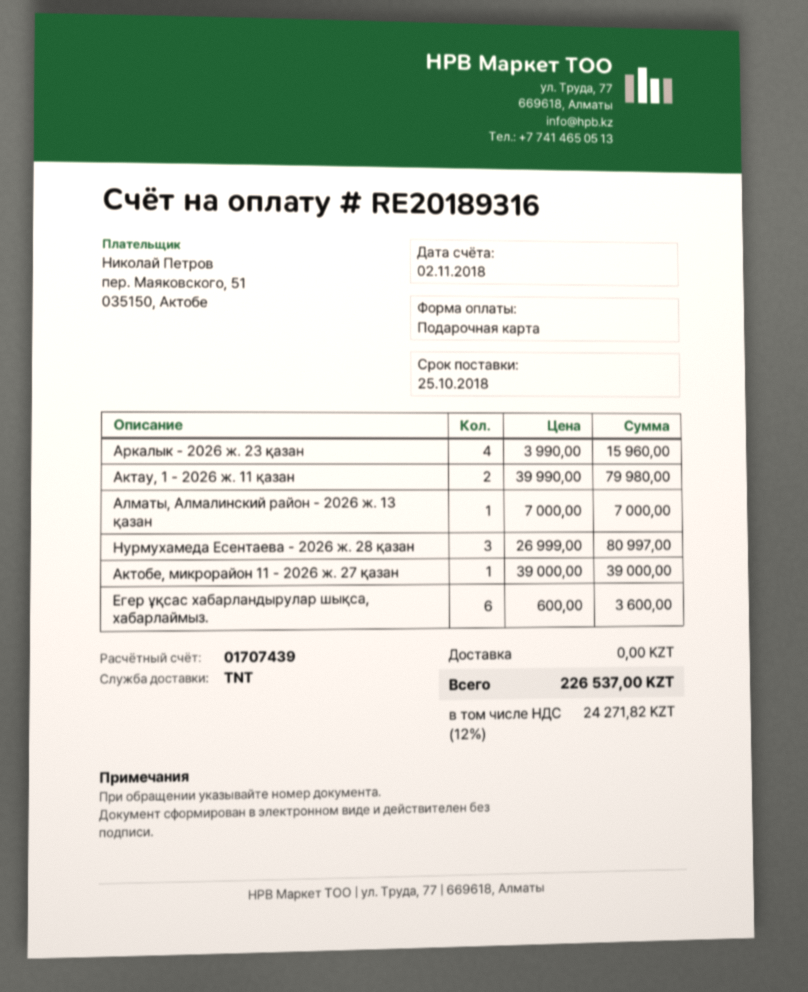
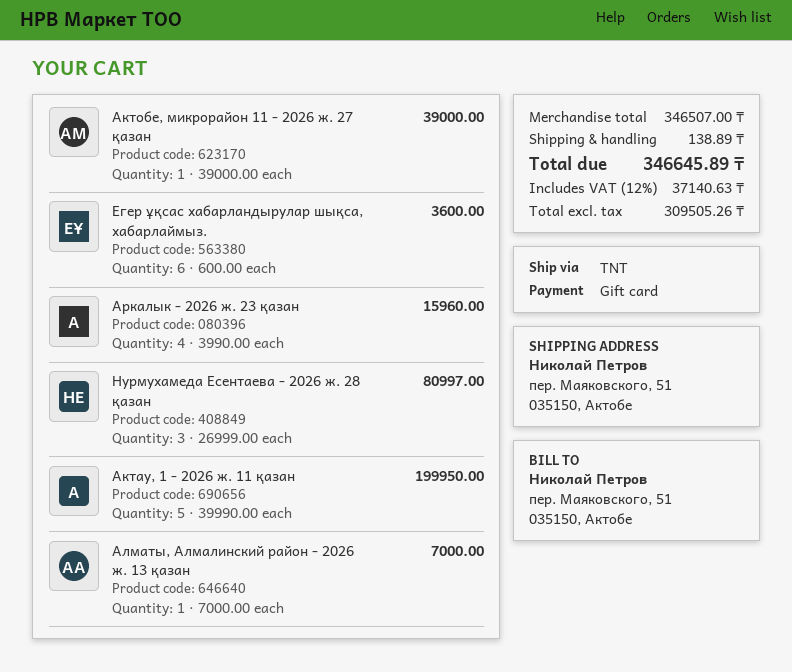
Актау, 1 - 2026 ж. 11 қазан: 2 x 39990.00 = 79980.00 -> 5 x 39990.00 = 199950.00
shipping: 0.00 -> 138.89
tax: 12% = 24271.82 -> 12% = 37140.63
total: 226537.00 -> 346645.89

